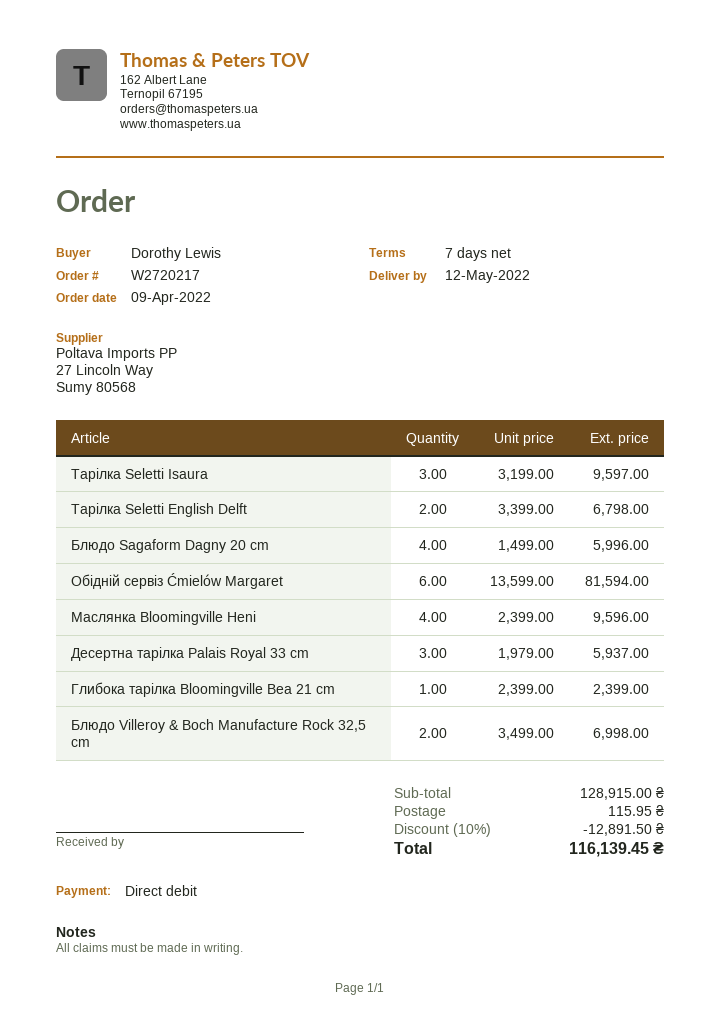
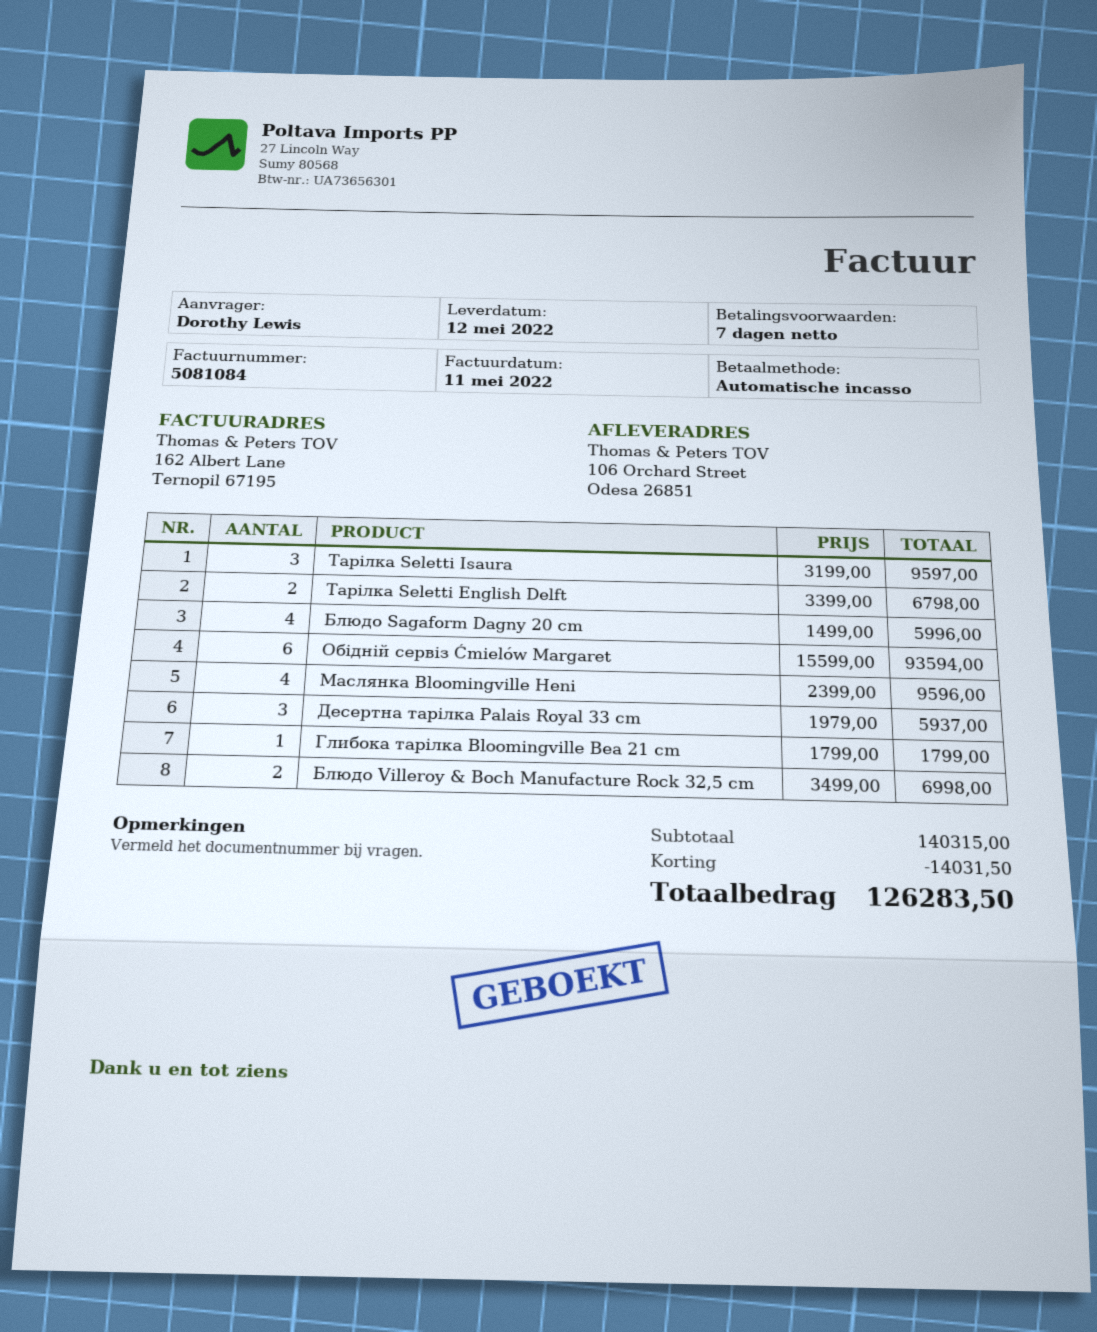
Обідній сервіз Ćmielów Margaret: 6 x 13599.00 = 81594.00 -> 6 x 15599.00 = 93594.00
Глибока тарілка Bloomingville Bea 21 cm: 1 x 2399.00 = 2399.00 -> 1 x 1799.00 = 1799.00
subtotal: 128915.00 -> 140315.00
discount: 12891.50 -> 14031.50
shipping: 115.95 -> none
total: 116139.45 -> 126283.50

